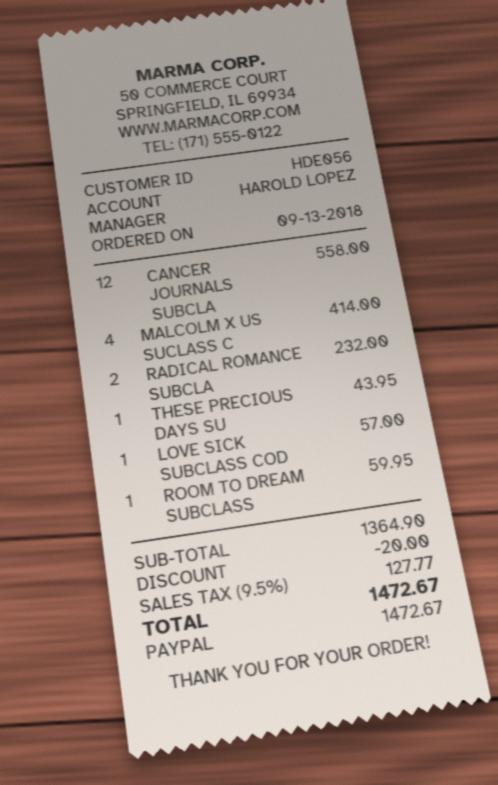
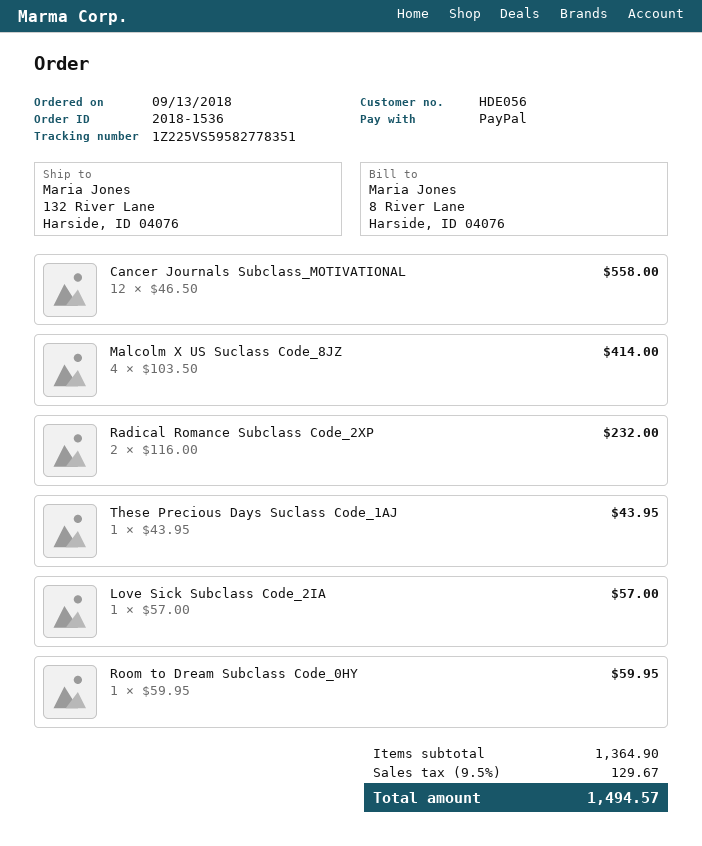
discount: 20.00 -> none
tax: 9.5% = 127.77 -> 9.5% = 129.67
total: 1472.67 -> 1494.57

